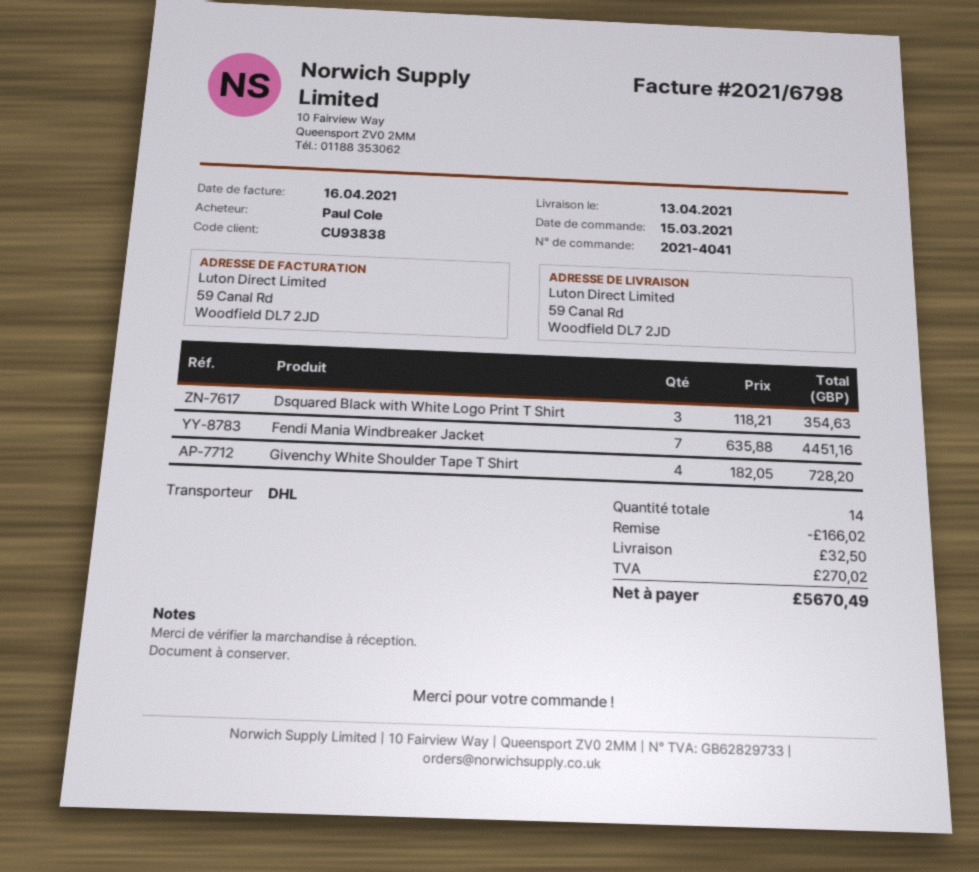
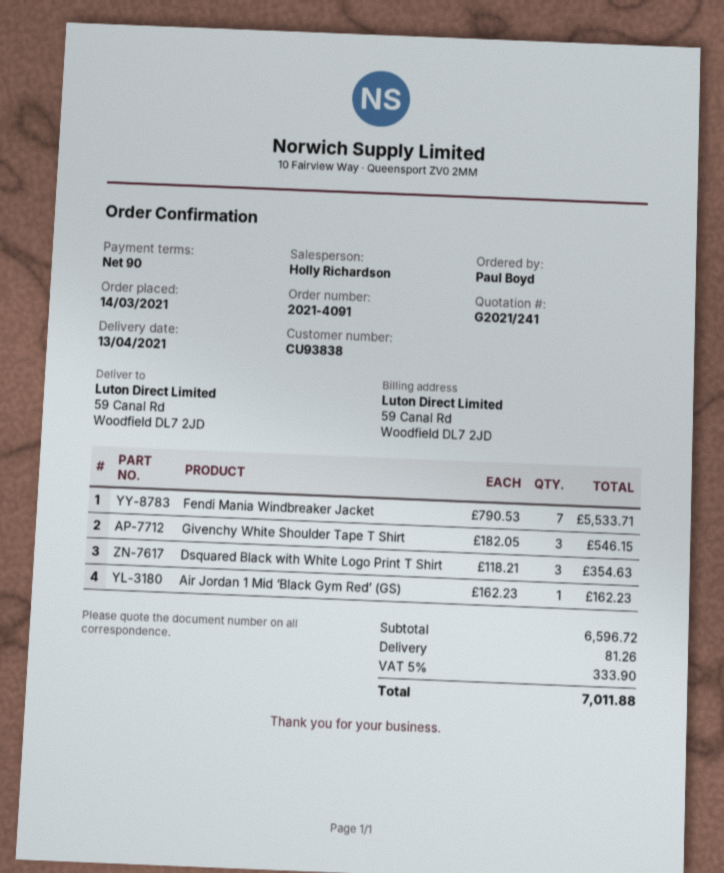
order number: 2021-4041 -> 2021-4091
order date: 2021-03-15 -> 2021-03-14
ordered by: Paul Cole -> Paul Boyd
Fendi Mania Windbreaker Jacket: 7 x 635.88 = 4451.16 -> 7 x 790.53 = 5533.71
Givenchy White Shoulder Tape T Shirt: 4 x 182.05 = 728.20 -> 3 x 182.05 = 546.15
Air Jordan 1 Mid ‘Black Gym Red’ (GS): none -> 1 x 162.23 = 162.23
discount: 166.02 -> none
shipping: 32.50 -> 81.26
tax: 270.02 -> 333.90
total: 5670.49 -> 7011.88

